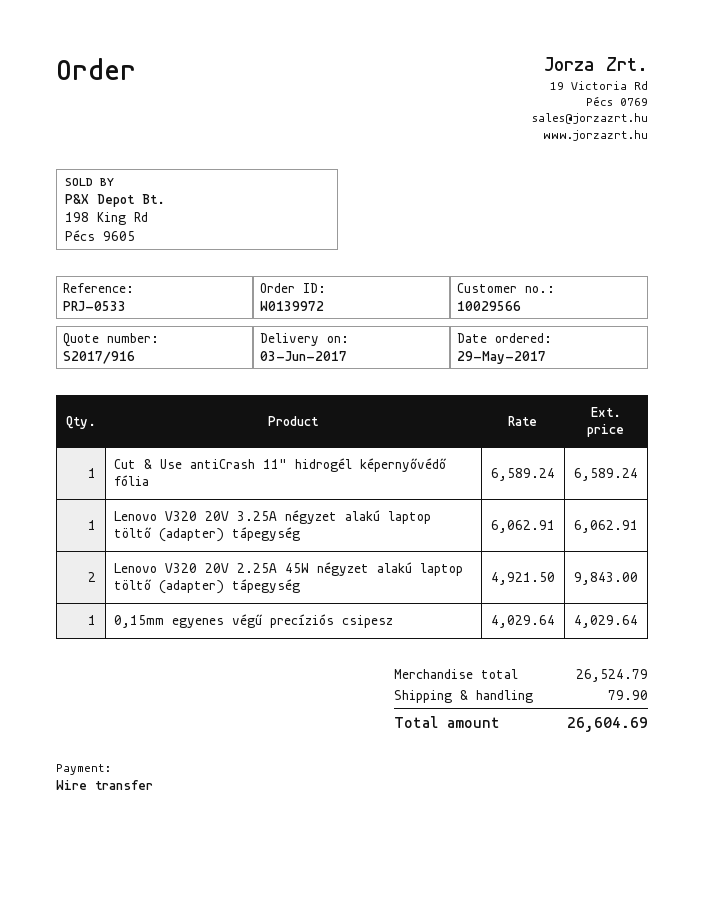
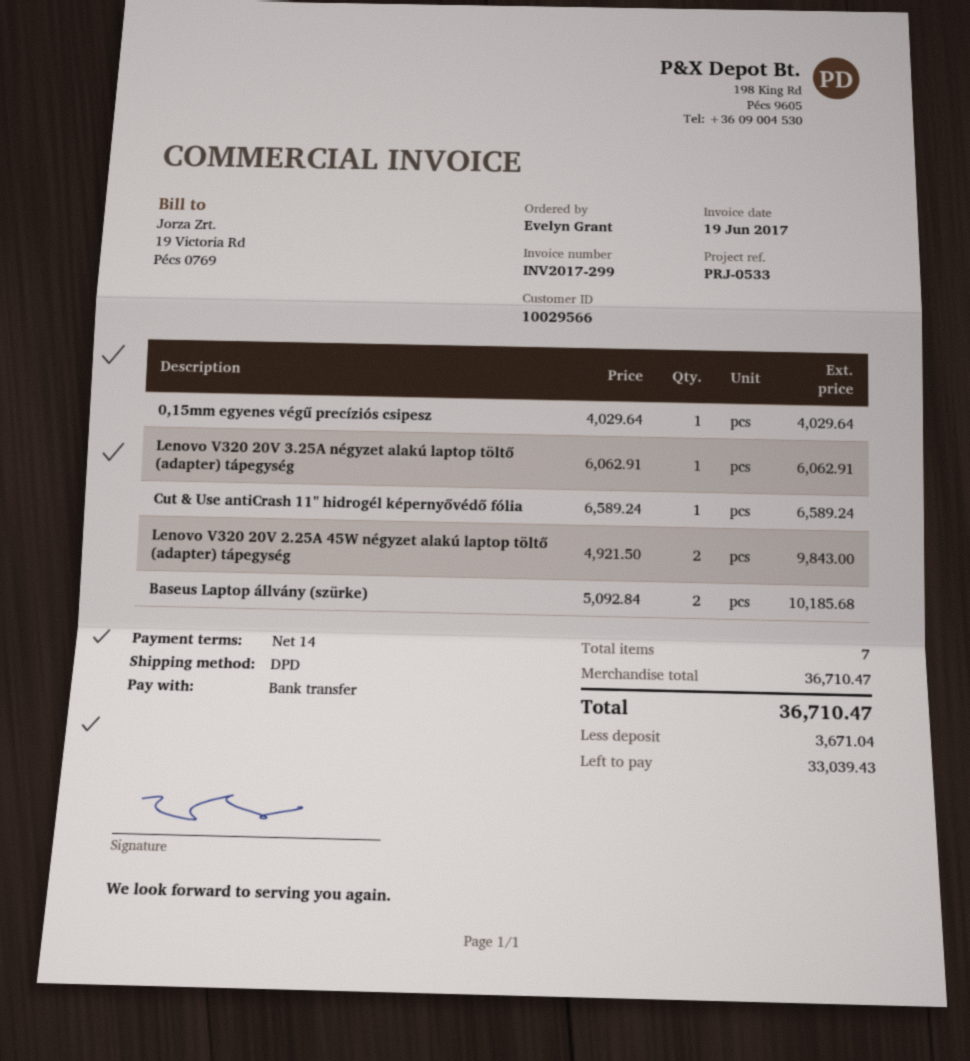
Baseus Laptop állvány (szürke): none -> 2 x 5092.84 = 10185.68
subtotal: 26524.79 -> 36710.47
shipping: 79.90 -> none
total: 26604.69 -> 36710.47

